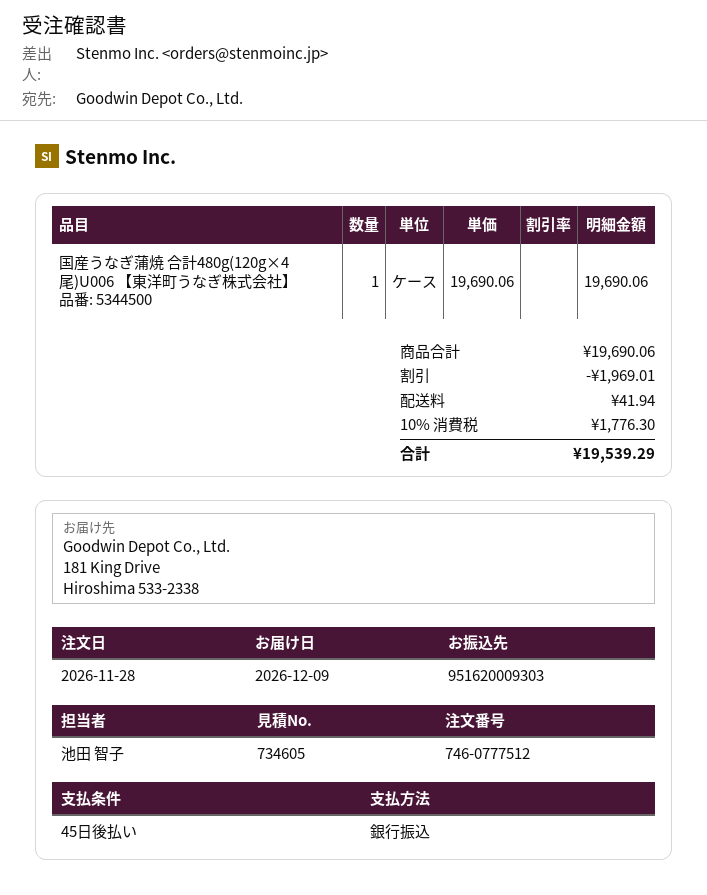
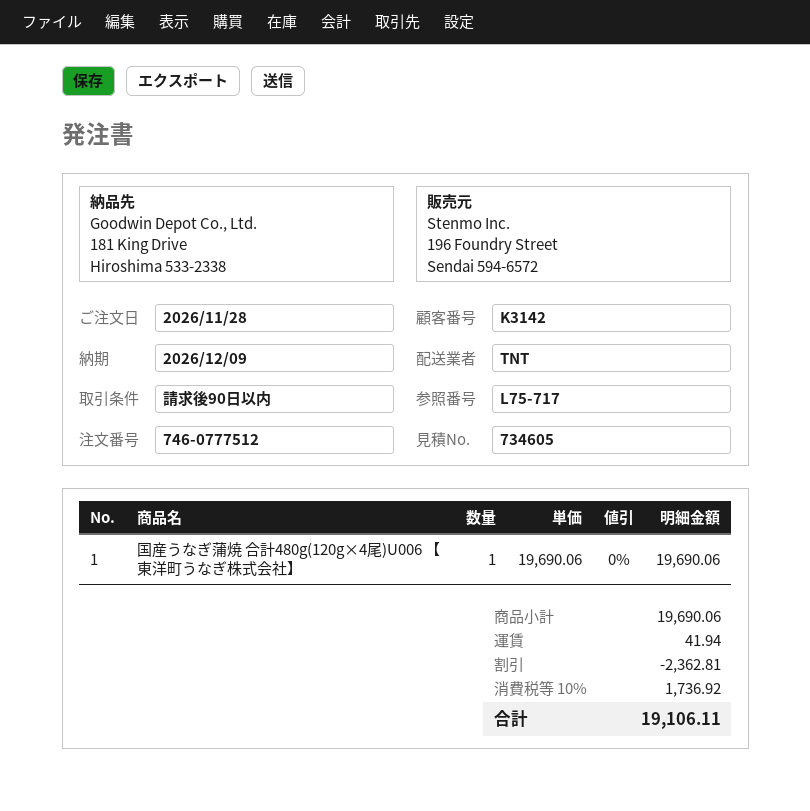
payment terms: 45 days -> 90 days
discount: 1969.01 -> 2362.81
tax: 10% = 1776.30 -> 10% = 1736.92
total: 19539.29 -> 19106.11

